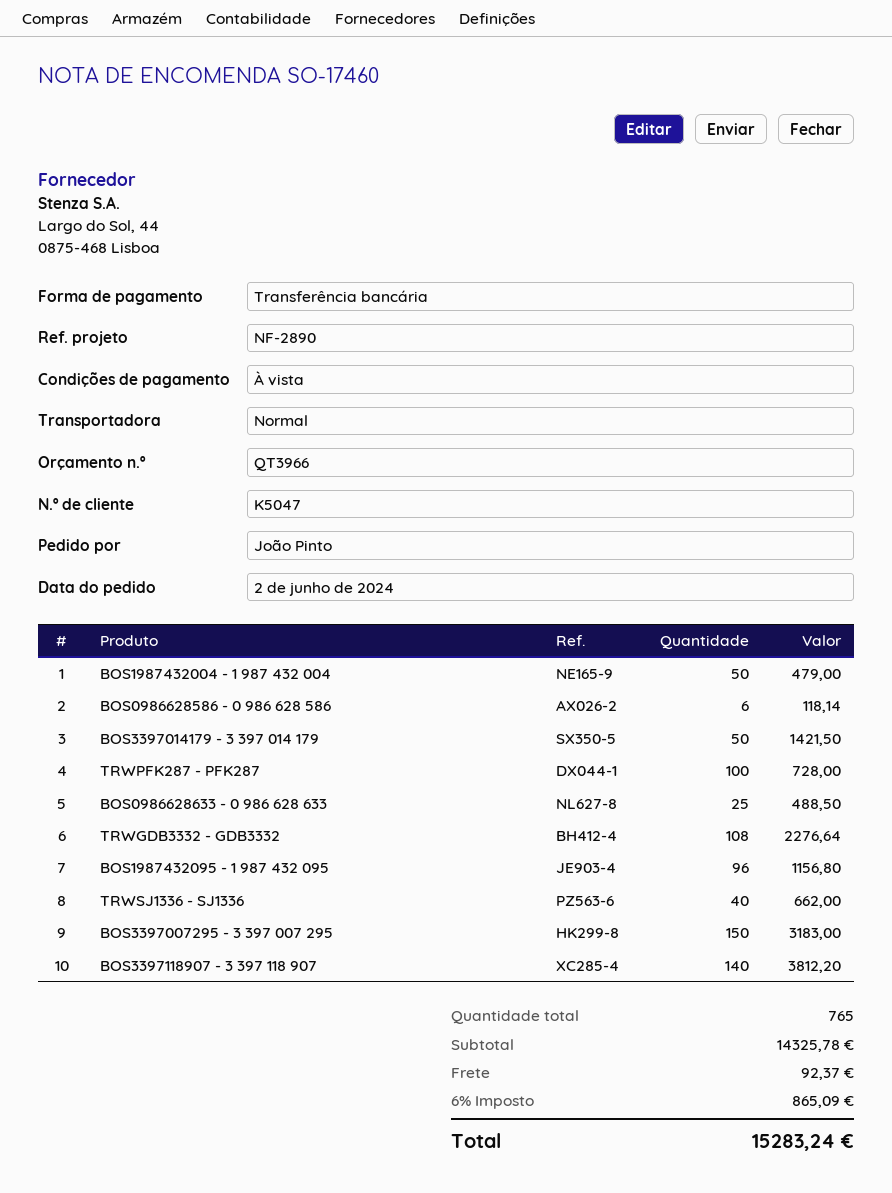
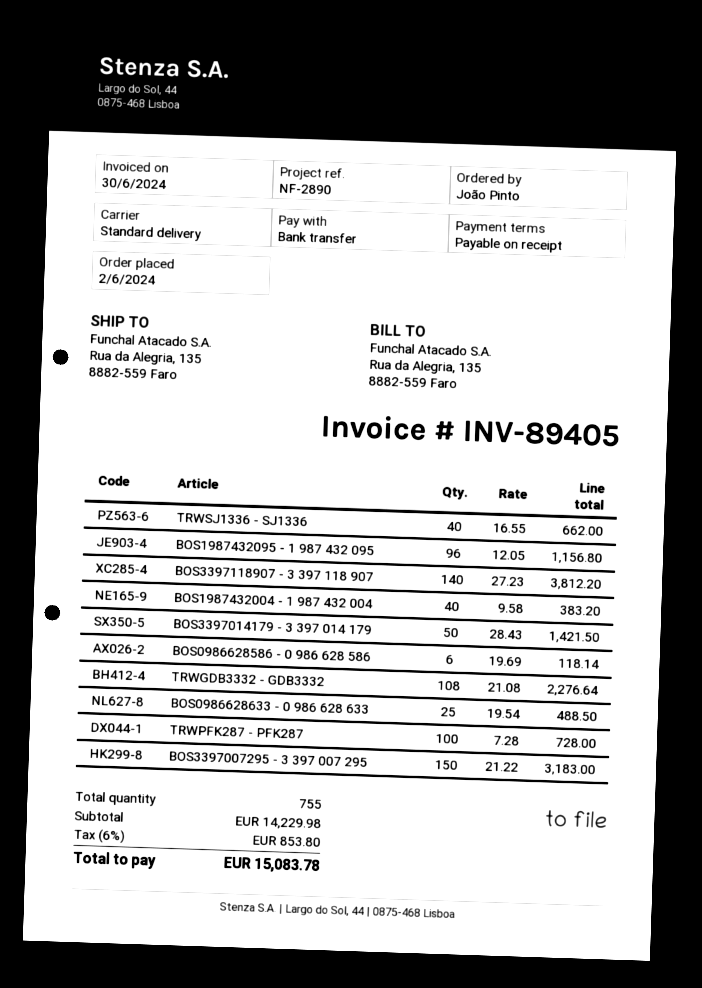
BOS1987432004 - 1 987 432 004: 50 for 479.00 -> 40 for 383.20
total quantity: 765 -> 755
subtotal: 14325.78 -> 14229.98
shipping: 92.37 -> none
tax: 6% = 865.09 -> 6% = 853.80
total: 15283.24 -> 15083.78

